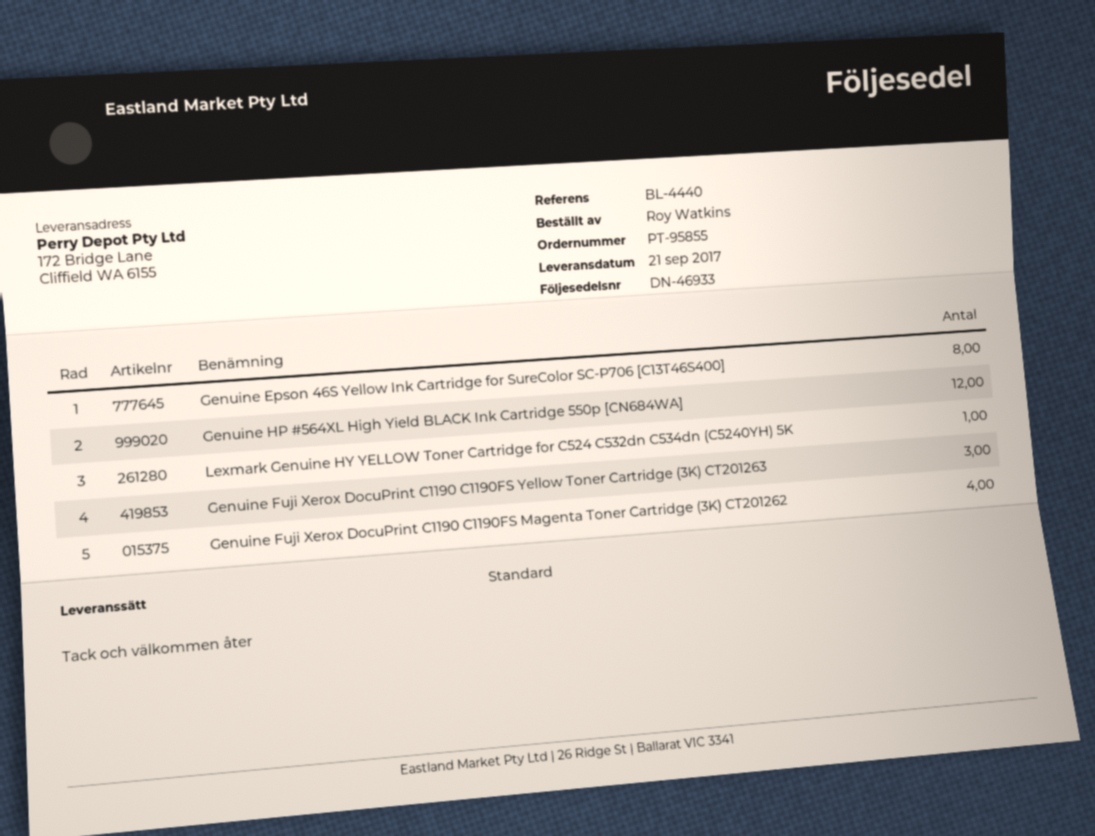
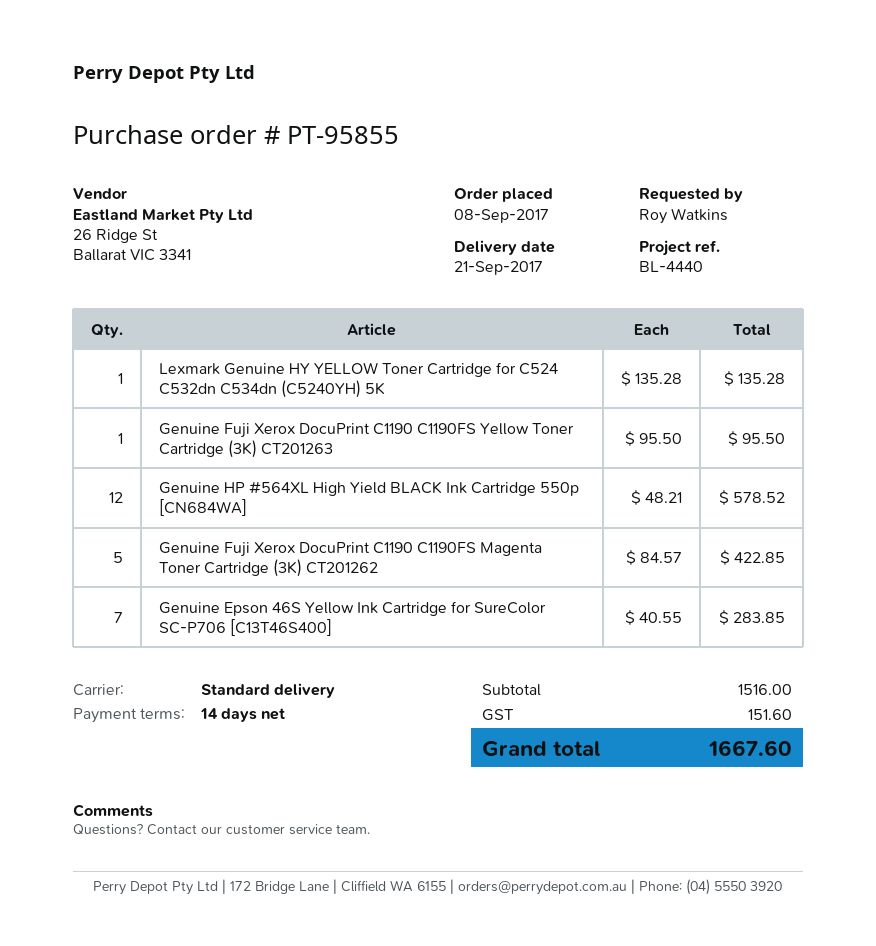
Genuine Epson 46S Yellow Ink Cartridge for SureColor SC-P706 [C13T46S400]: 8 -> 7
Genuine Fuji Xerox DocuPrint C1190 C1190FS Yellow Toner Cartridge (3K) CT201263: 3 -> 1
Genuine Fuji Xerox DocuPrint C1190 C1190FS Magenta Toner Cartridge (3K) CT201262: 4 -> 5

